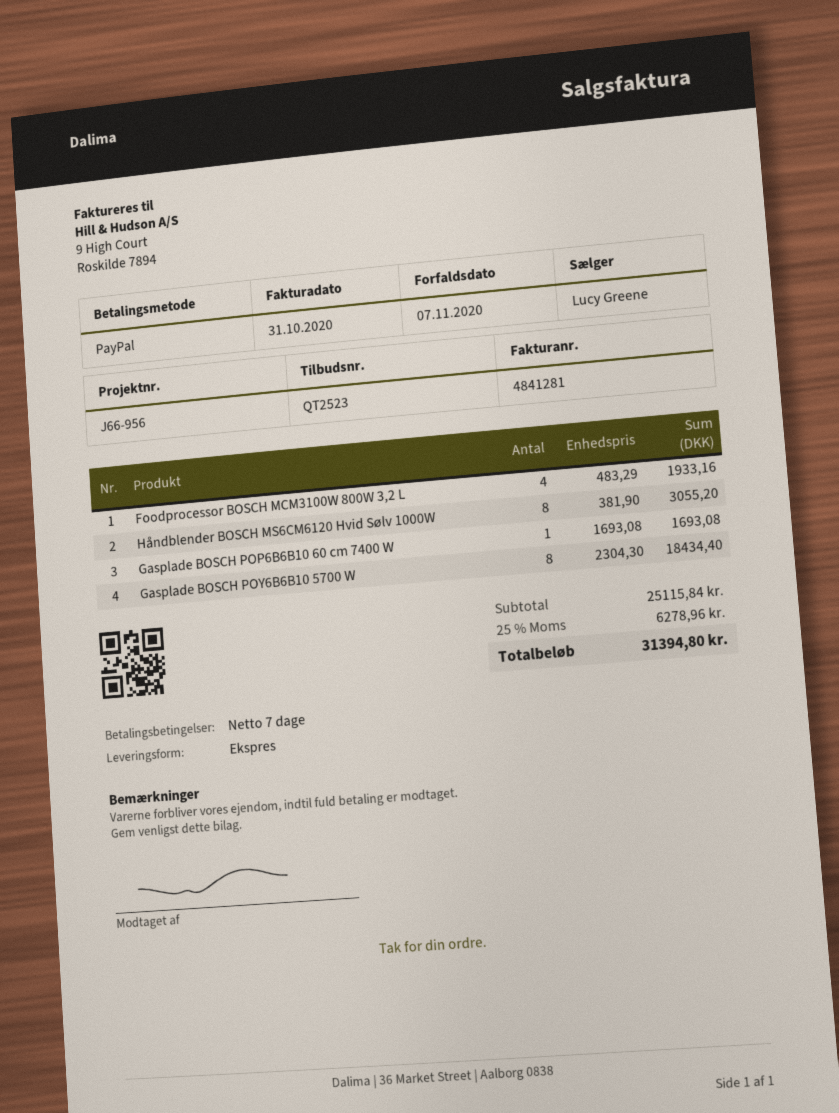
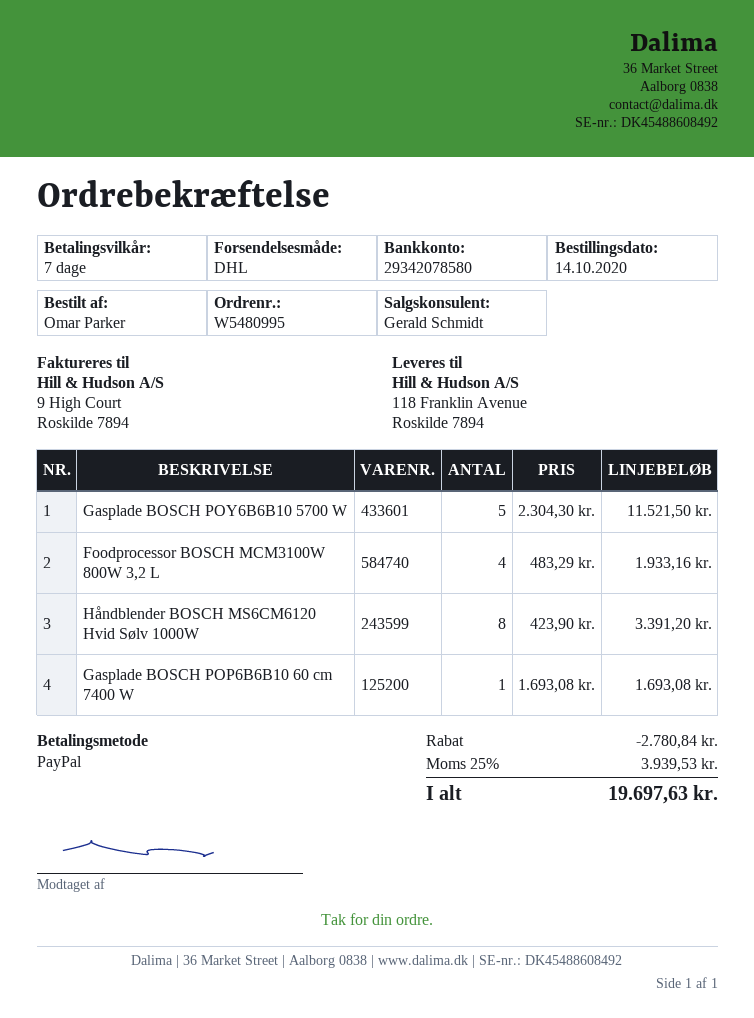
sales rep: Lucy Greene -> Gerald Schmidt
shipping method: express -> DHL
Håndblender BOSCH MS6CM6120 Hvid Sølv 1000W: 8 x 381.90 = 3055.20 -> 8 x 423.90 = 3391.20
Gasplade BOSCH POY6B6B10 5700 W: 8 x 2304.30 = 18434.40 -> 5 x 2304.30 = 11521.50
discount: none -> 2780.84
tax: 25% = 6278.96 -> 25% = 3939.53
total: 31394.80 -> 19697.63

